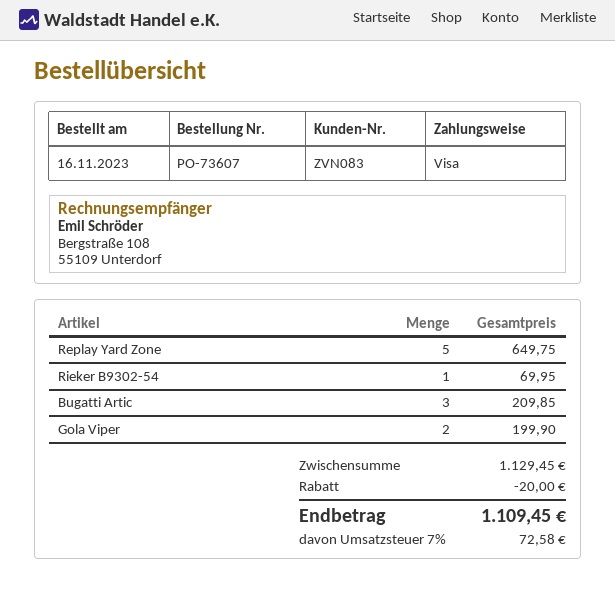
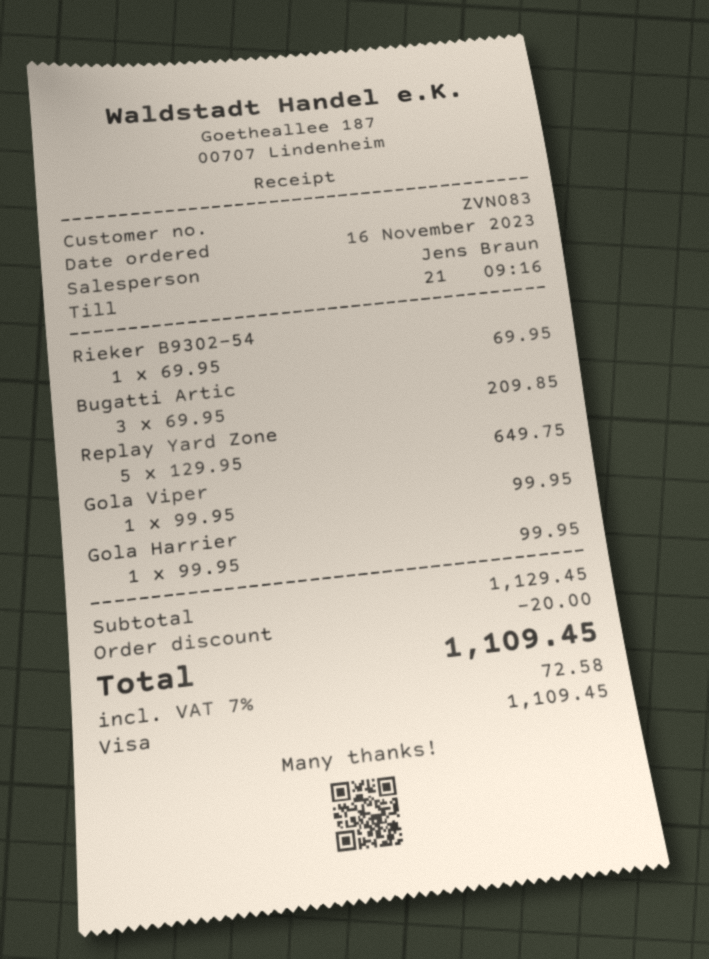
Gola Viper: 2 for 199.90 -> 1 for 99.95
Gola Harrier: none -> 1 for 99.95

